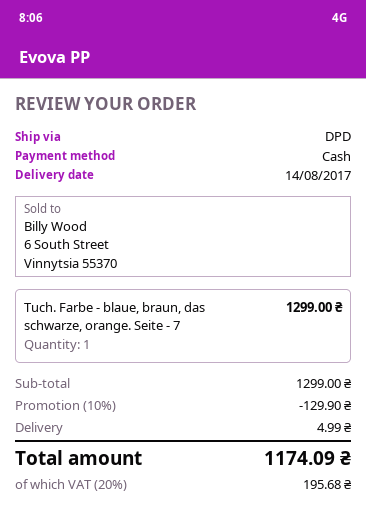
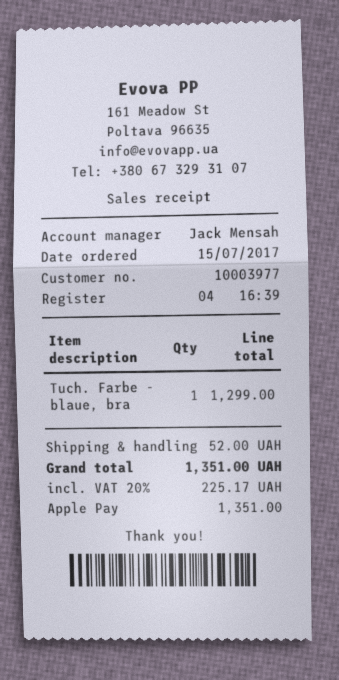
payment method: cash -> Apple Pay
discount: 10% = 129.90 -> none
shipping: 4.99 -> 52.00
tax: 20% = 195.68 -> 20% = 225.17
total: 1174.09 -> 1351.00

